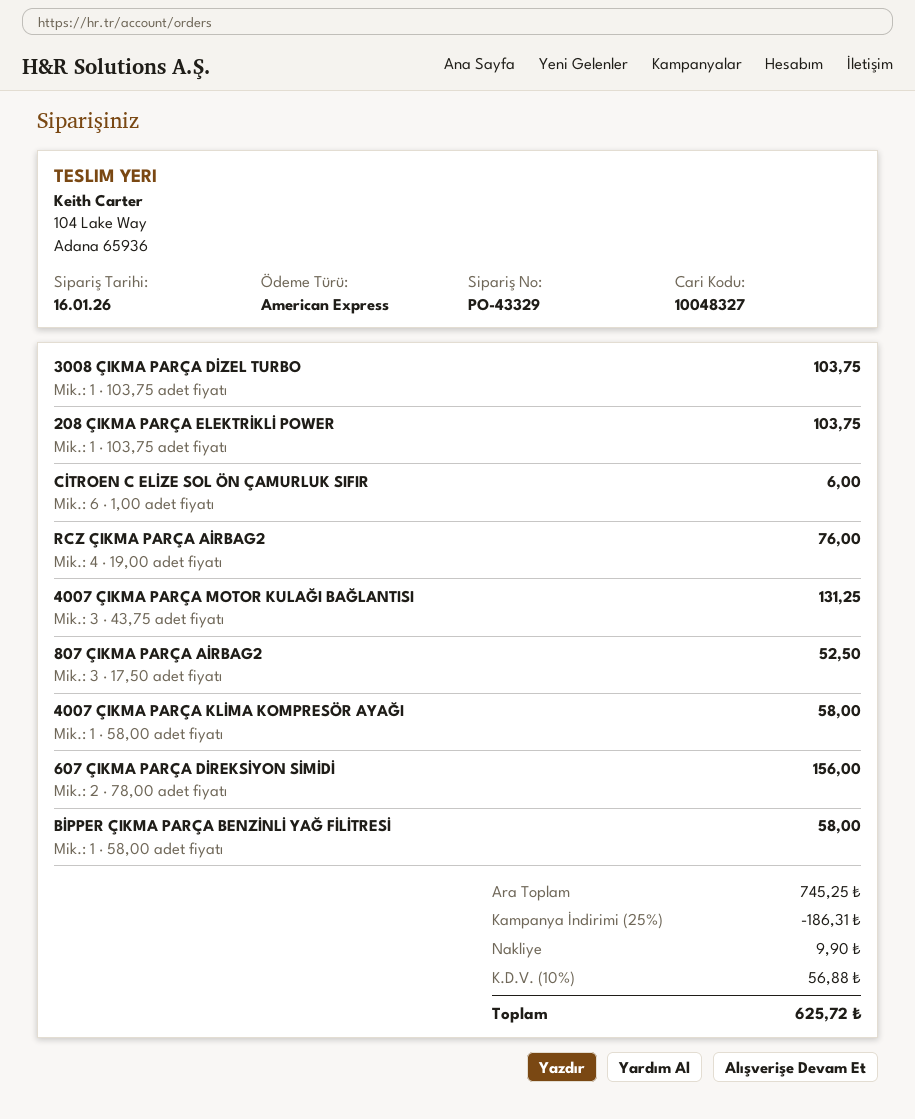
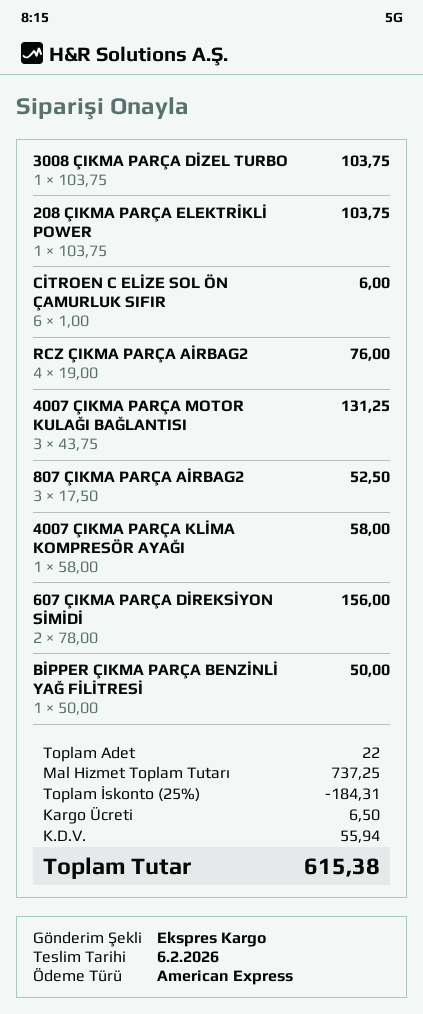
BİPPER ÇIKMA PARÇA BENZİNLİ YAĞ FİLİTRESİ: 1 x 58.00 = 58.00 -> 1 x 50.00 = 50.00
subtotal: 745.25 -> 737.25
discount: 25% = 186.31 -> 25% = 184.31
shipping: 9.90 -> 6.50
tax: 56.88 -> 55.94
total: 625.72 -> 615.38

